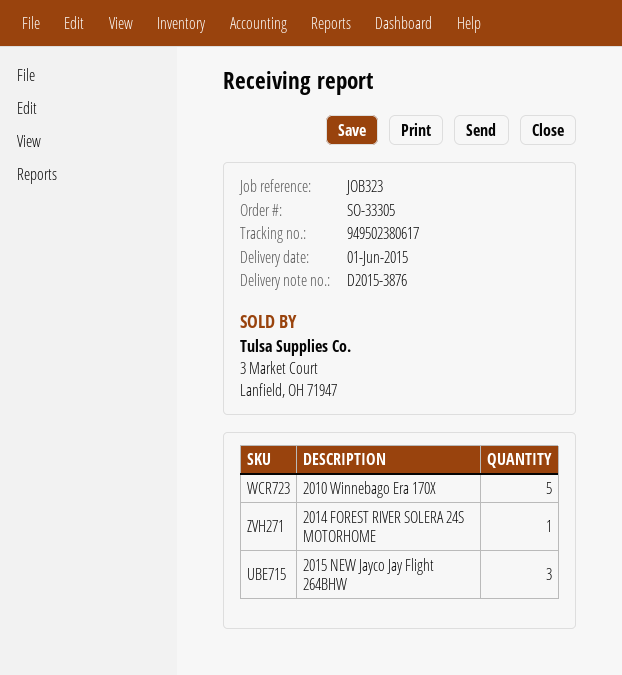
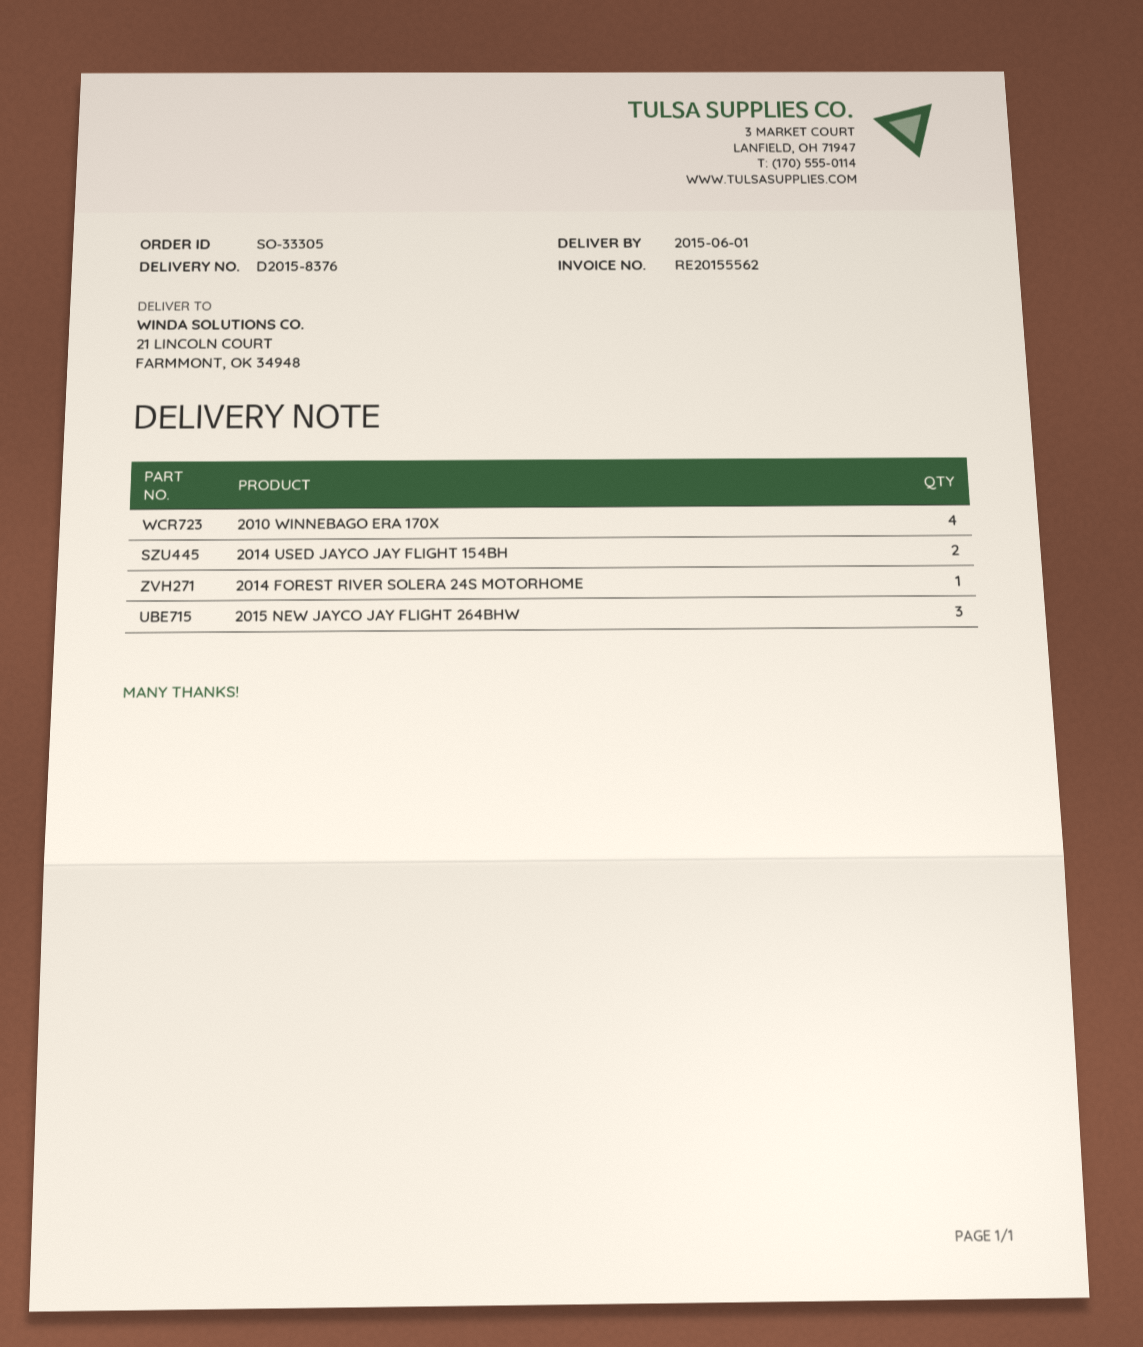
delivery note number: D2015-3876 -> D2015-8376
2010 Winnebago Era 170X: 5 -> 4
2014 USED JAYCO JAY FLIGHT 154BH: none -> 2

